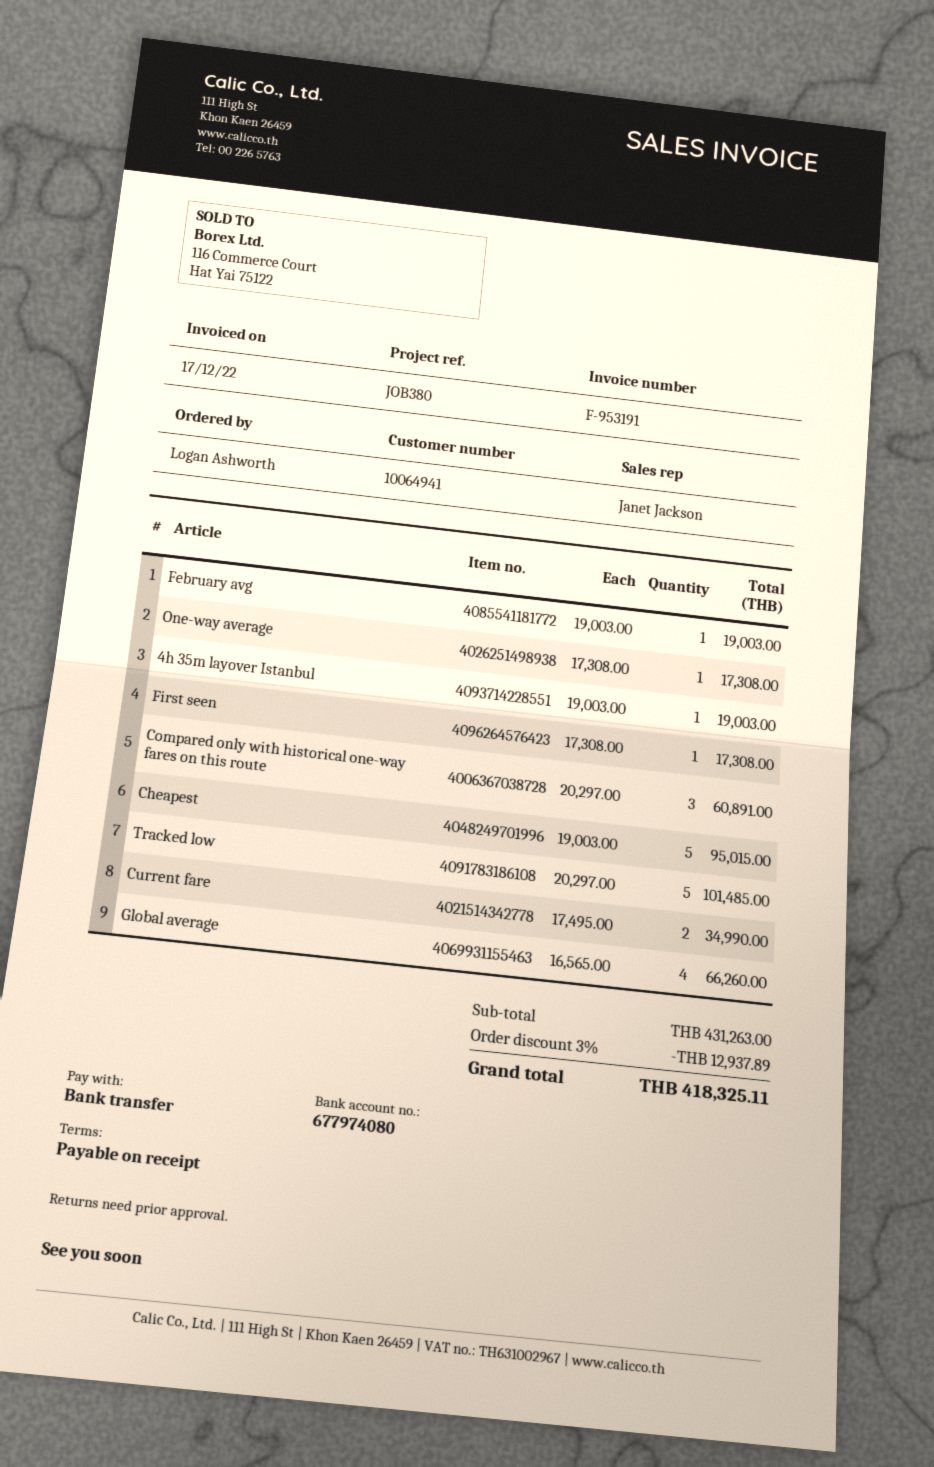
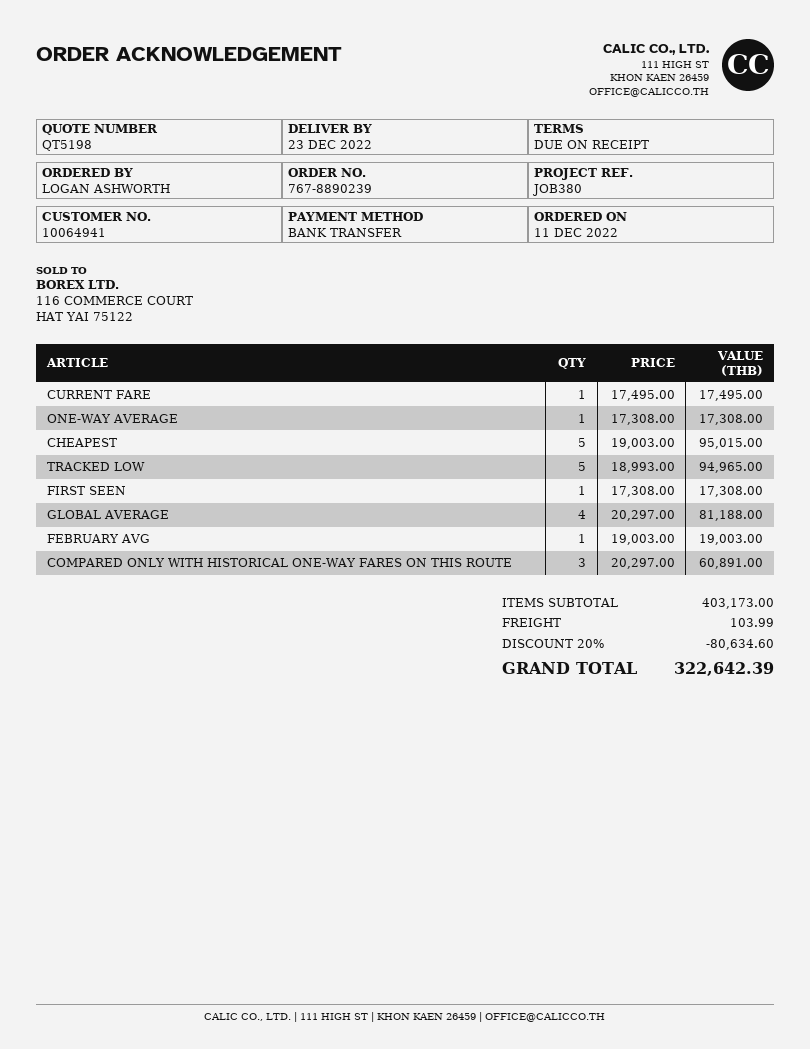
4h 35m layover Istanbul: 1 x 19003.00 = 19003.00 -> none
Tracked low: 5 x 20297.00 = 101485.00 -> 5 x 18993.00 = 94965.00
Current fare: 2 x 17495.00 = 34990.00 -> 1 x 17495.00 = 17495.00
Global average: 4 x 16565.00 = 66260.00 -> 4 x 20297.00 = 81188.00
subtotal: 431263.00 -> 403173.00
discount: 3% = 12937.89 -> 20% = 80634.60
shipping: none -> 103.99
total: 418325.11 -> 322642.39

